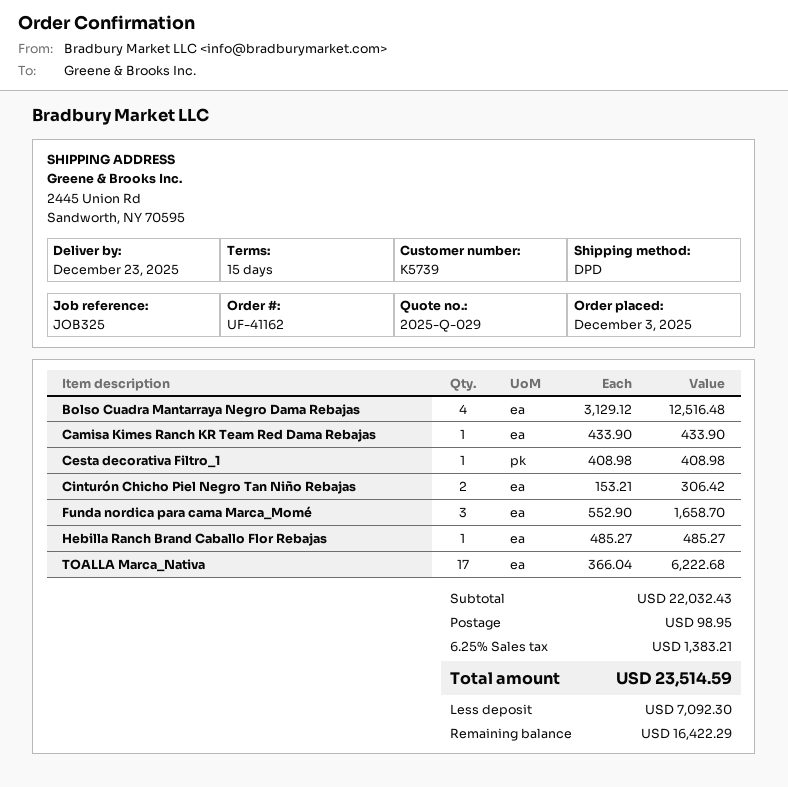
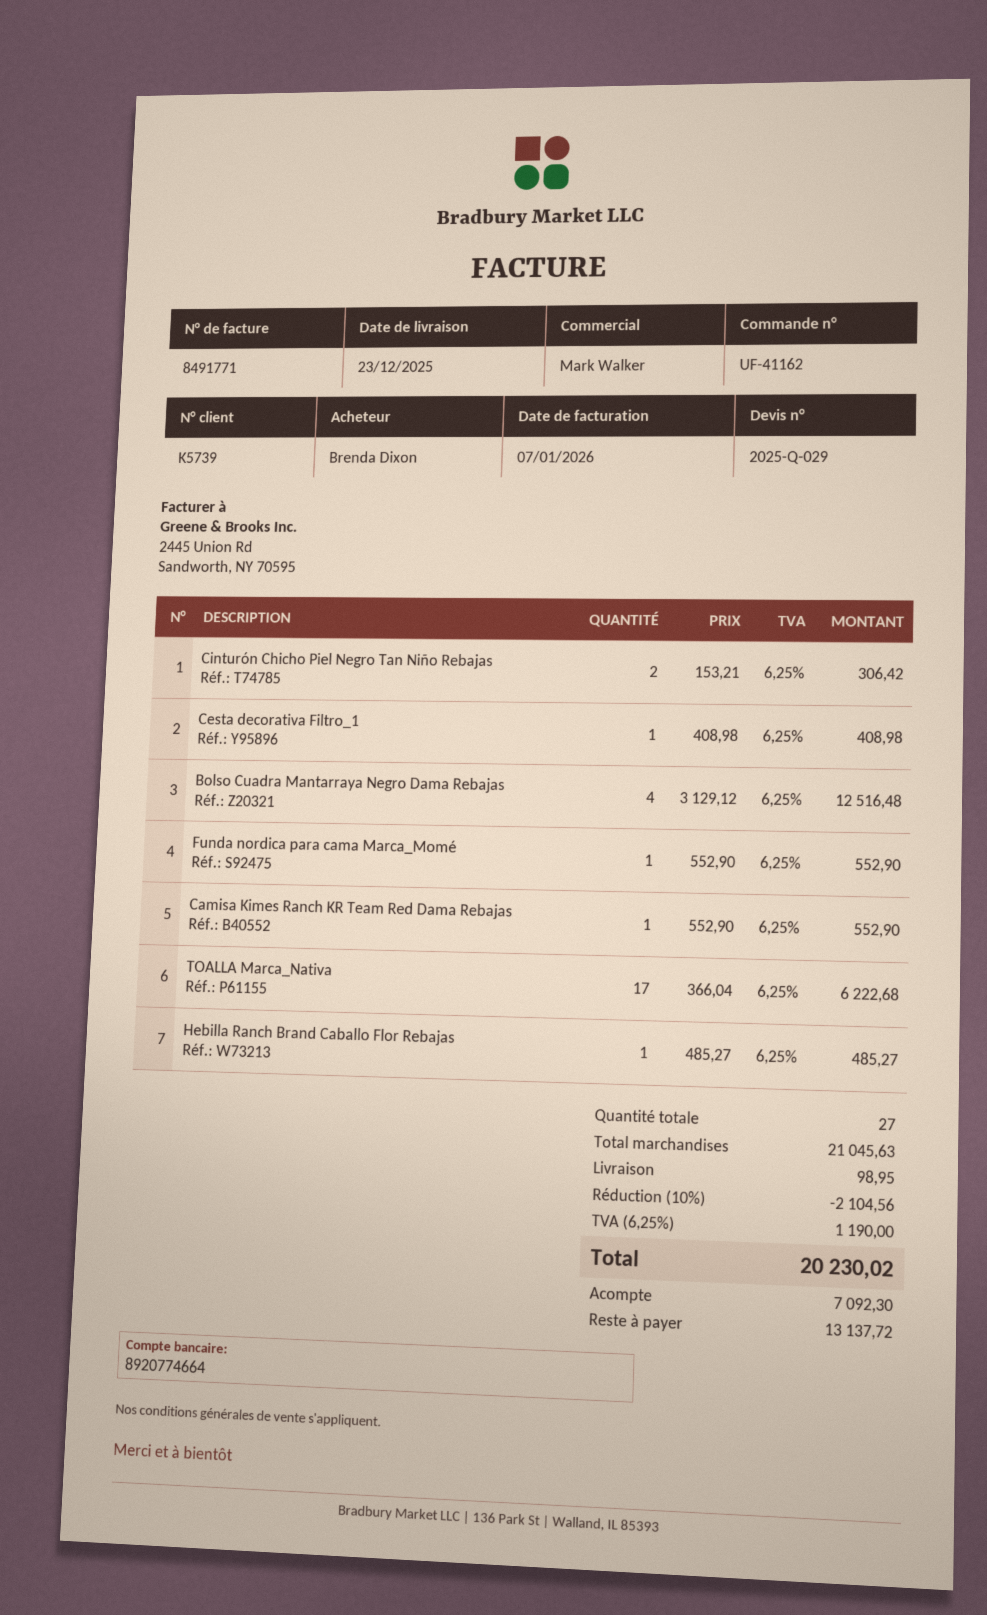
Camisa Kimes Ranch KR Team Red Dama Rebajas: 1 x 433.90 = 433.90 -> 1 x 552.90 = 552.90
Funda nordica para cama Marca_Momé: 3 x 552.90 = 1658.70 -> 1 x 552.90 = 552.90
subtotal: 22032.43 -> 21045.63
discount: none -> 10% = 2104.56
tax: 6.25% = 1383.21 -> 6.25% = 1190.00
total: 23514.59 -> 20230.02
balance: 16422.29 -> 13137.72

